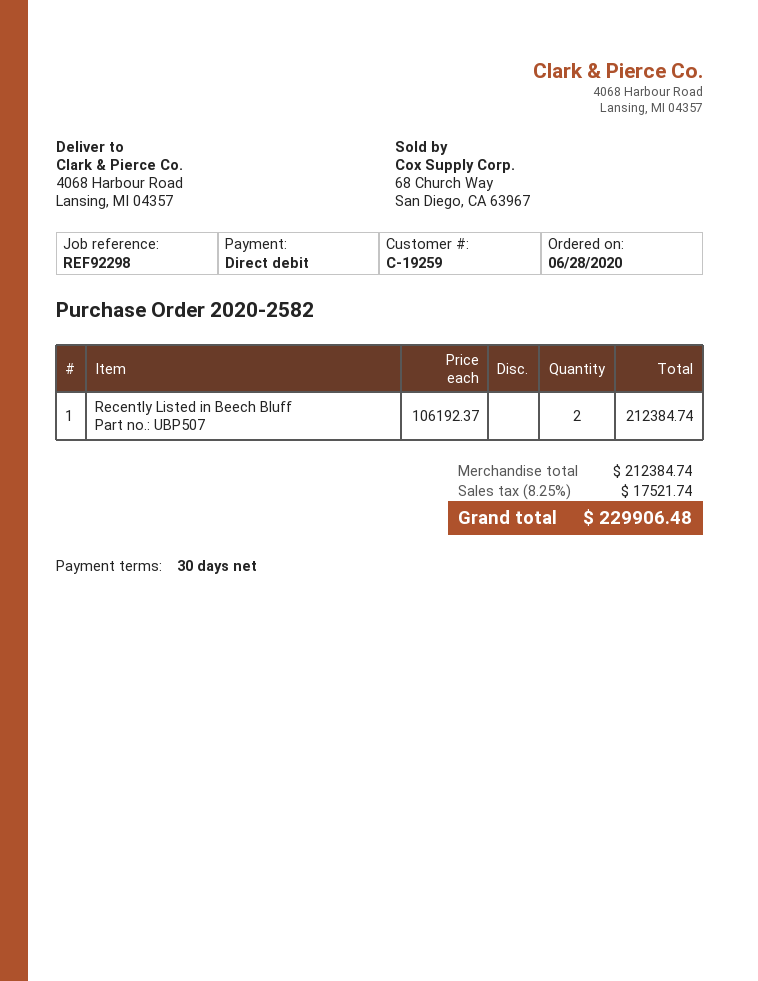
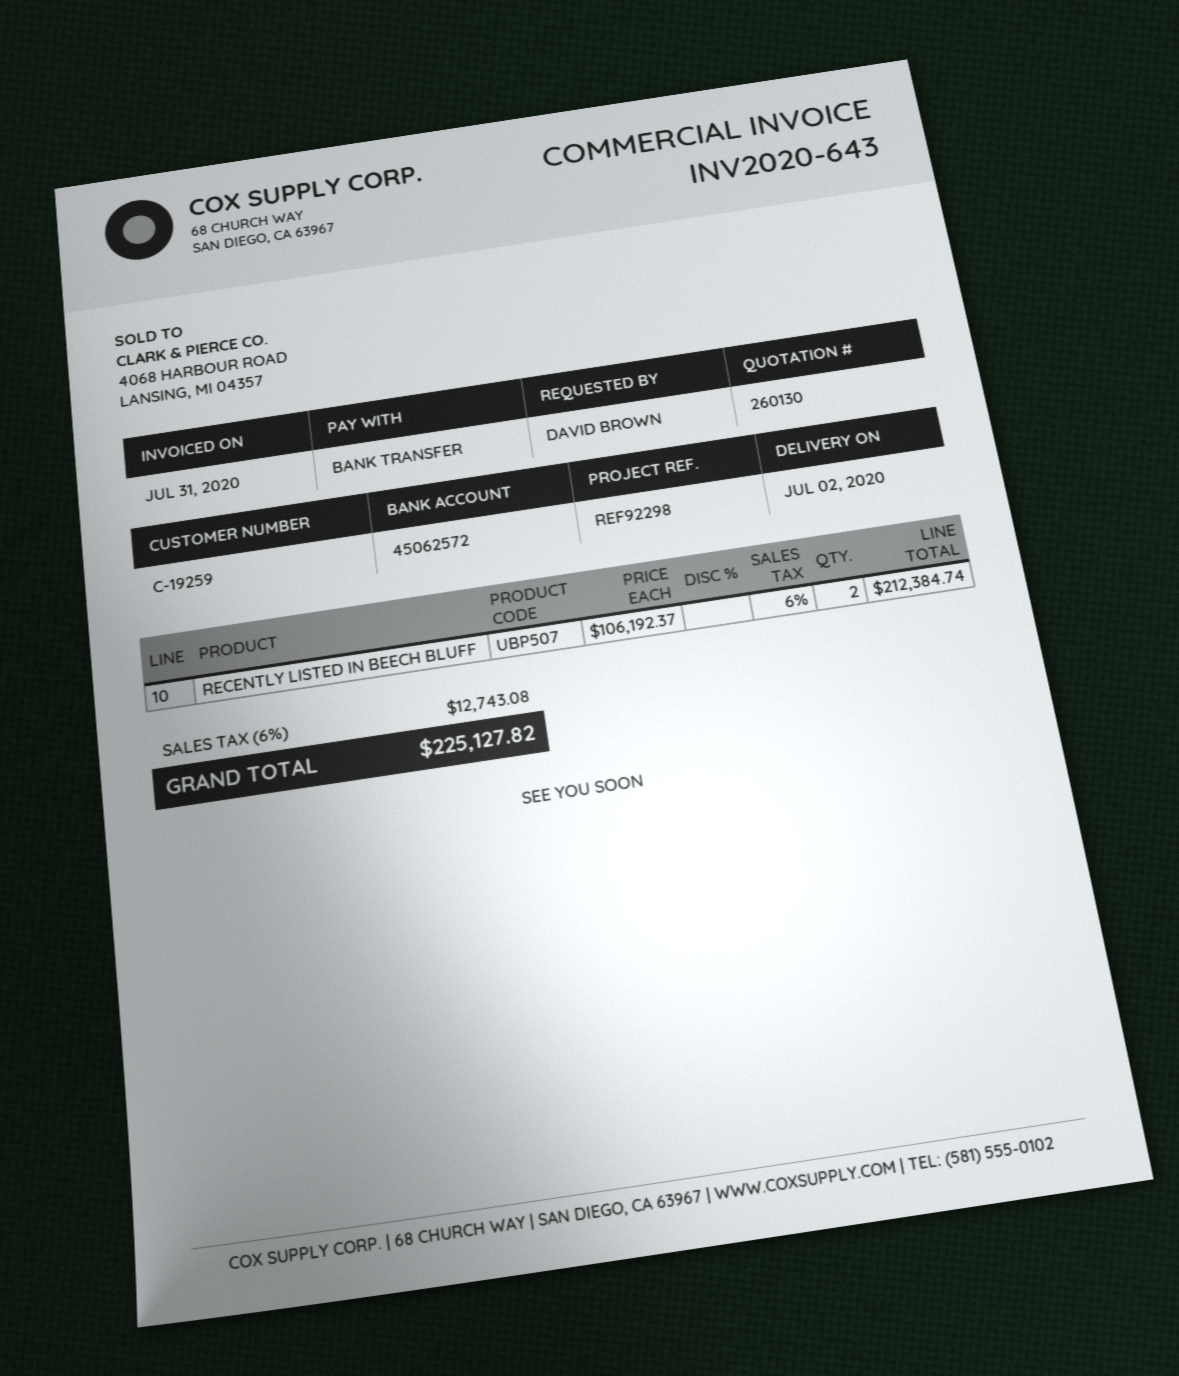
payment method: direct debit -> bank transfer
tax: 8.25% = 17521.74 -> 6% = 12743.08
total: 229906.48 -> 225127.82

